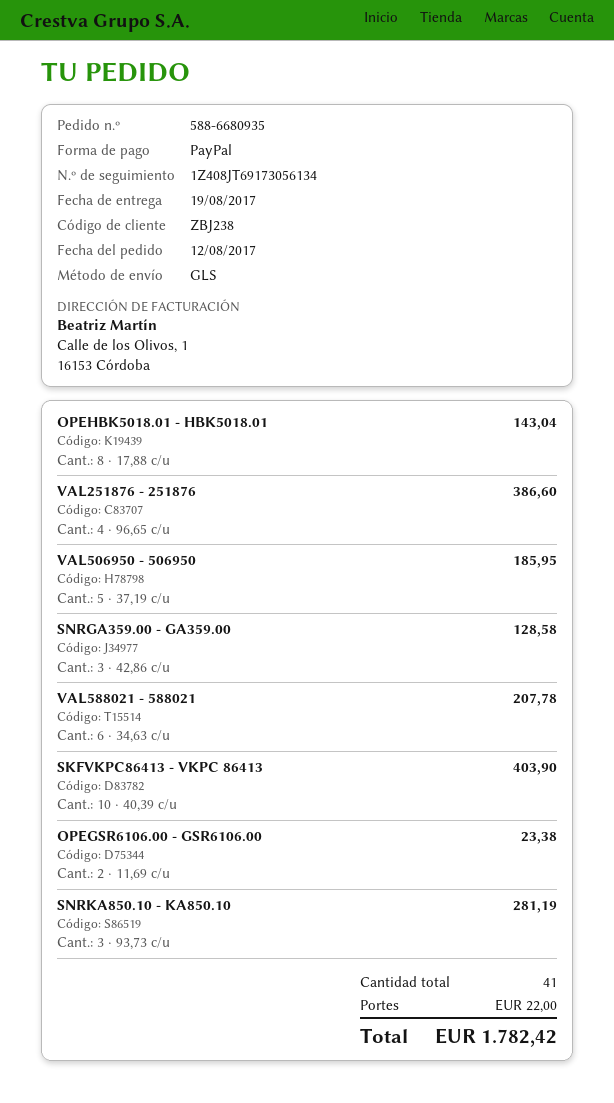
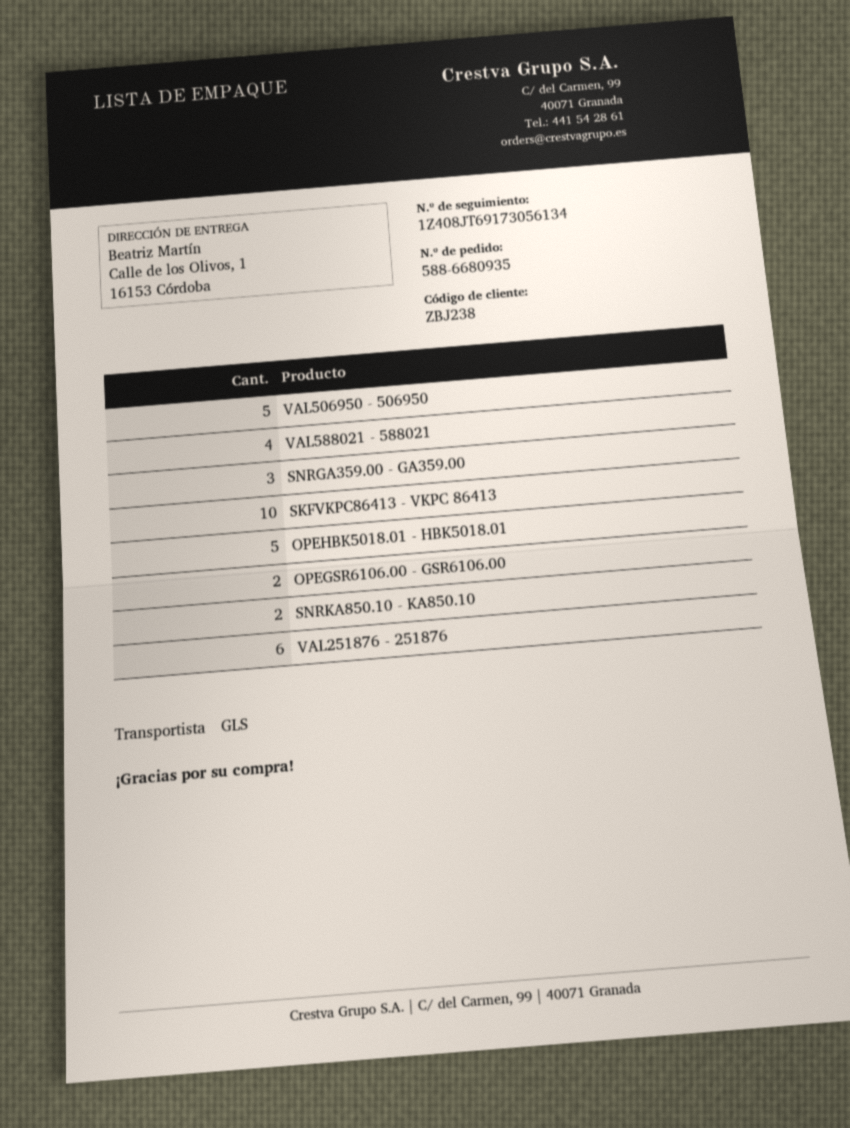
OPEHBK5018.01 - HBK5018.01: 8 -> 5
VAL251876 - 251876: 4 -> 6
VAL588021 - 588021: 6 -> 4
SNRKA850.10 - KA850.10: 3 -> 2

